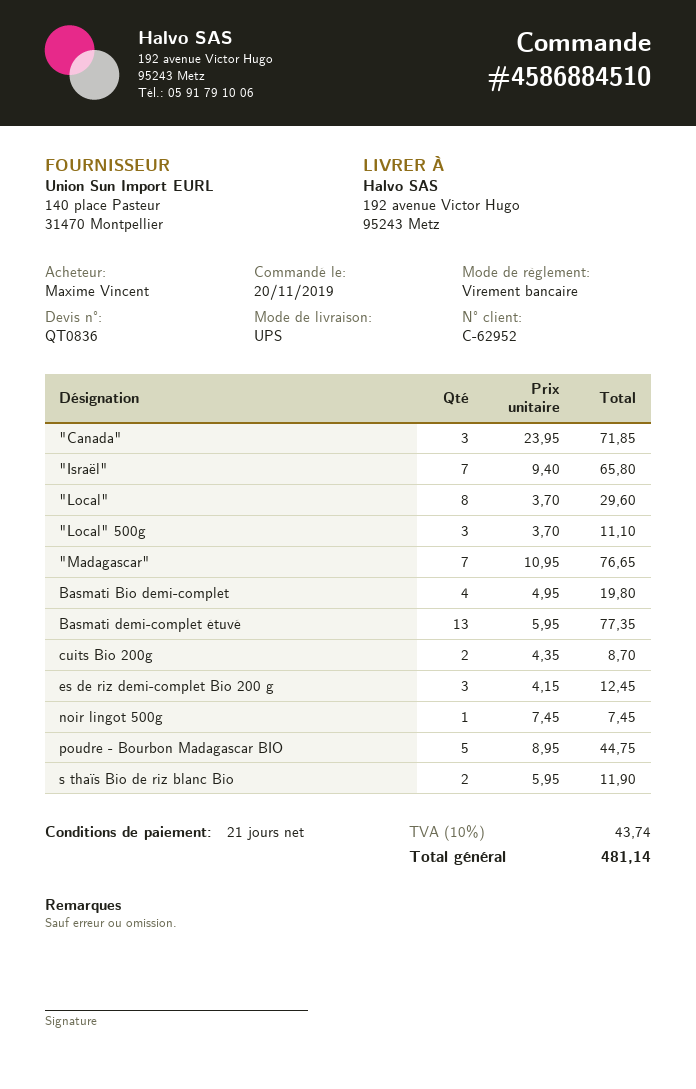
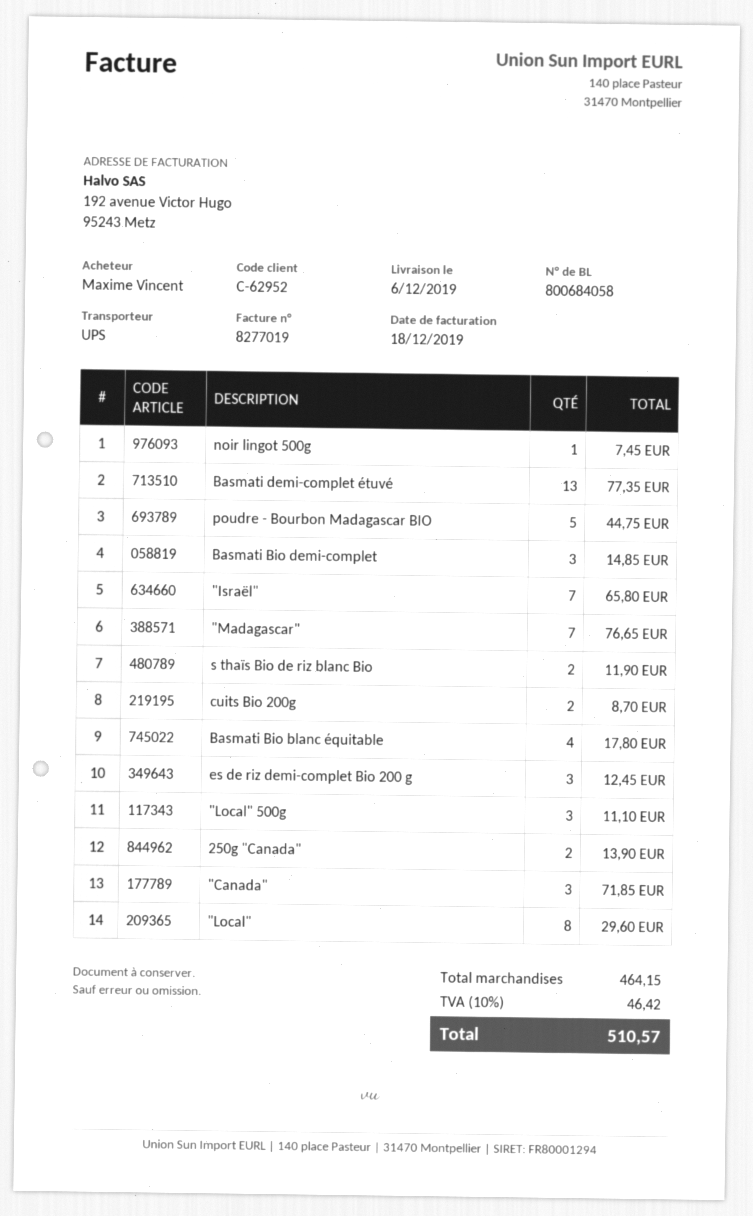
Basmati Bio demi-complet: 4 for 19.80 -> 3 for 14.85
Basmati Bio blanc équitable: none -> 4 for 17.80
250g "Canada": none -> 2 for 13.90
tax: 10% = 43.74 -> 10% = 46.42
total: 481.14 -> 510.57

